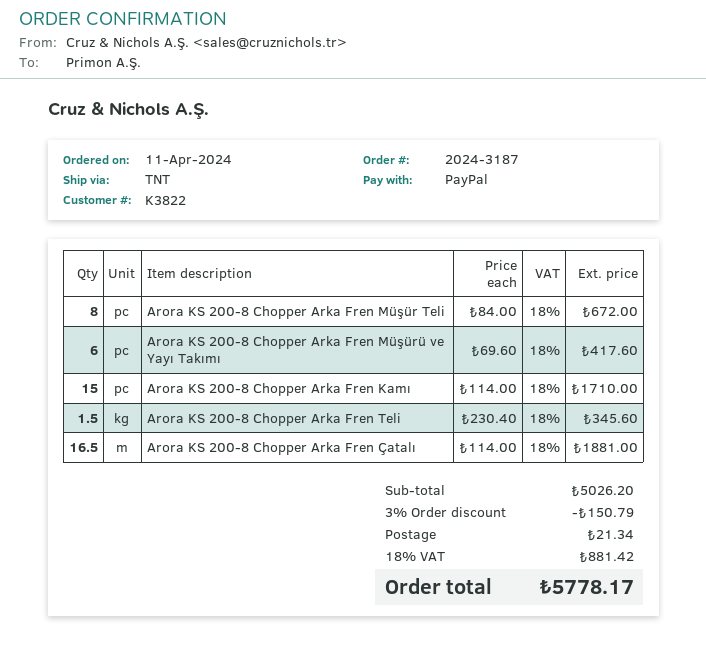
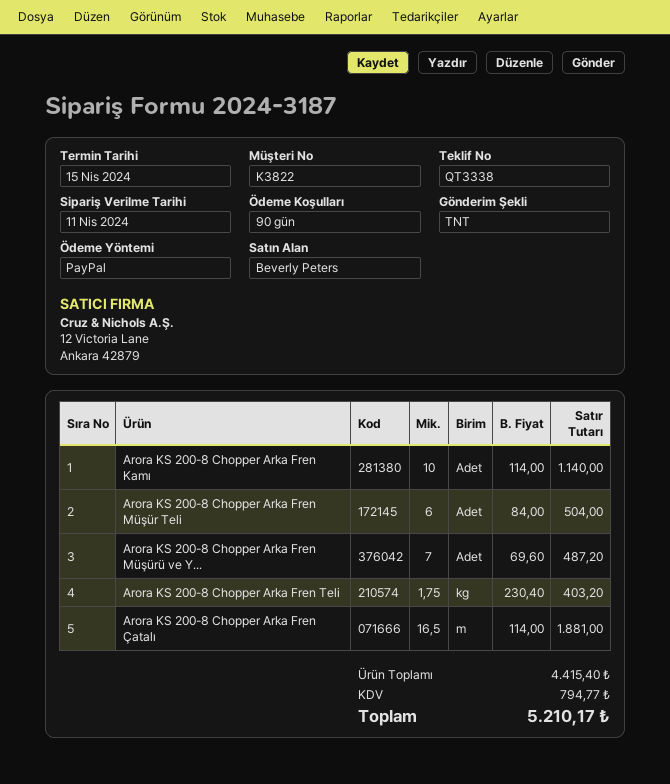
Arora KS 200-8 Chopper Arka Fren Müşür Teli: 8 x 84.00 = 672.00 -> 6 x 84.00 = 504.00
Arora KS 200-8 Chopper Arka Fren Müşürü ve Yayı Takımı: 6 x 69.60 = 417.60 -> 7 x 69.60 = 487.20
Arora KS 200-8 Chopper Arka Fren Kamı: 15 x 114.00 = 1710.00 -> 10 x 114.00 = 1140.00
Arora KS 200-8 Chopper Arka Fren Teli: 1.5 x 230.40 = 345.60 -> 1.75 x 230.40 = 403.20
subtotal: 5026.20 -> 4415.40
discount: 3% = 150.79 -> none
shipping: 21.34 -> none
tax: 881.42 -> 794.77
total: 5778.17 -> 5210.17

